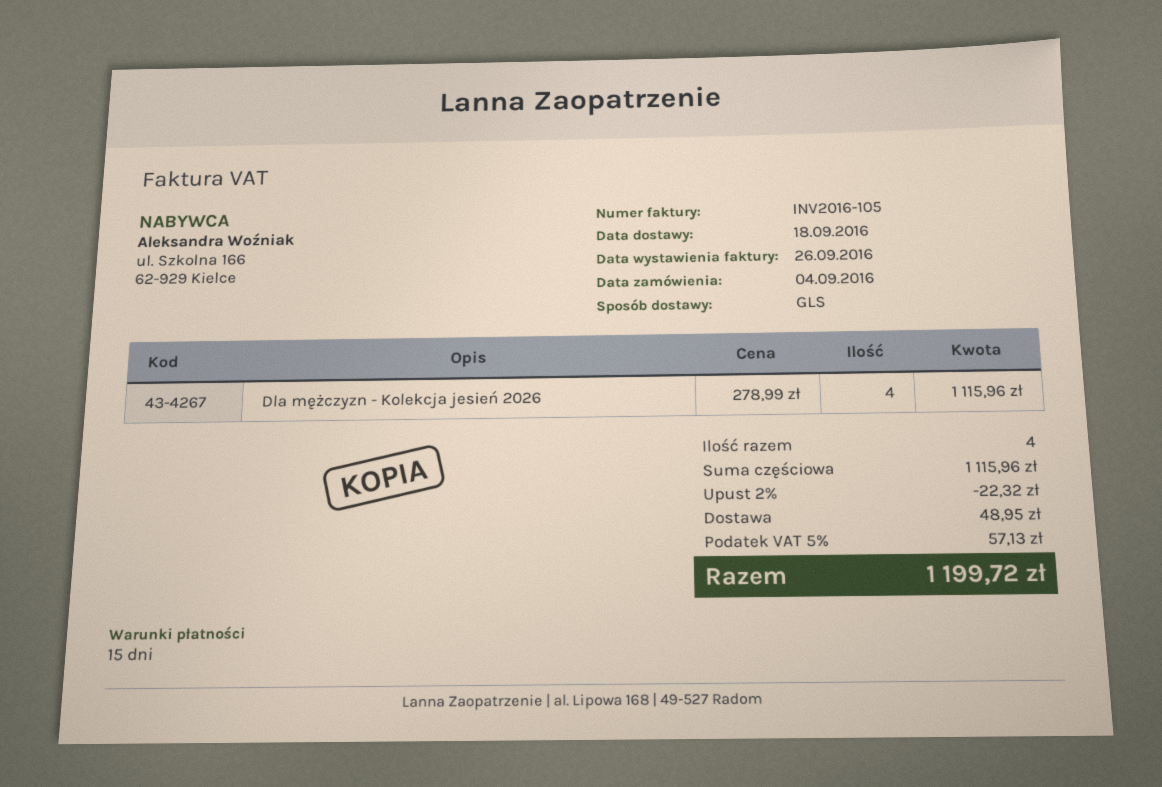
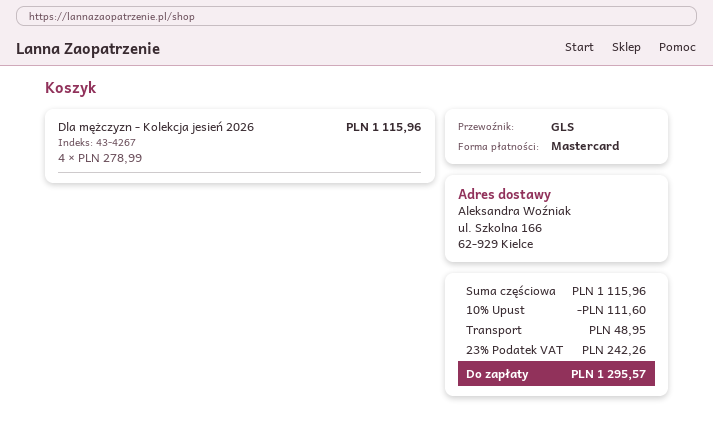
discount: 2% = 22.32 -> 10% = 111.60
tax: 5% = 57.13 -> 23% = 242.26
total: 1199.72 -> 1295.57

